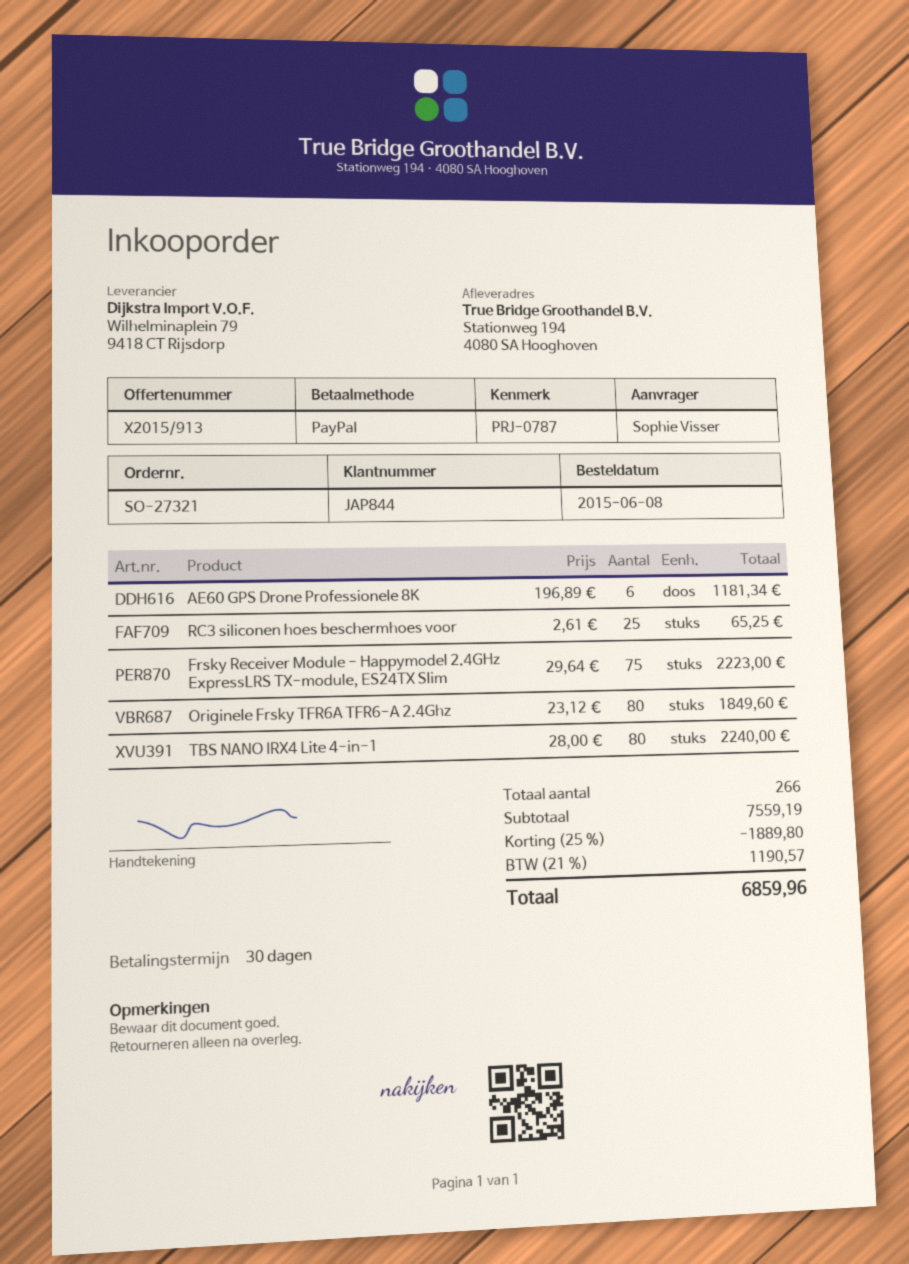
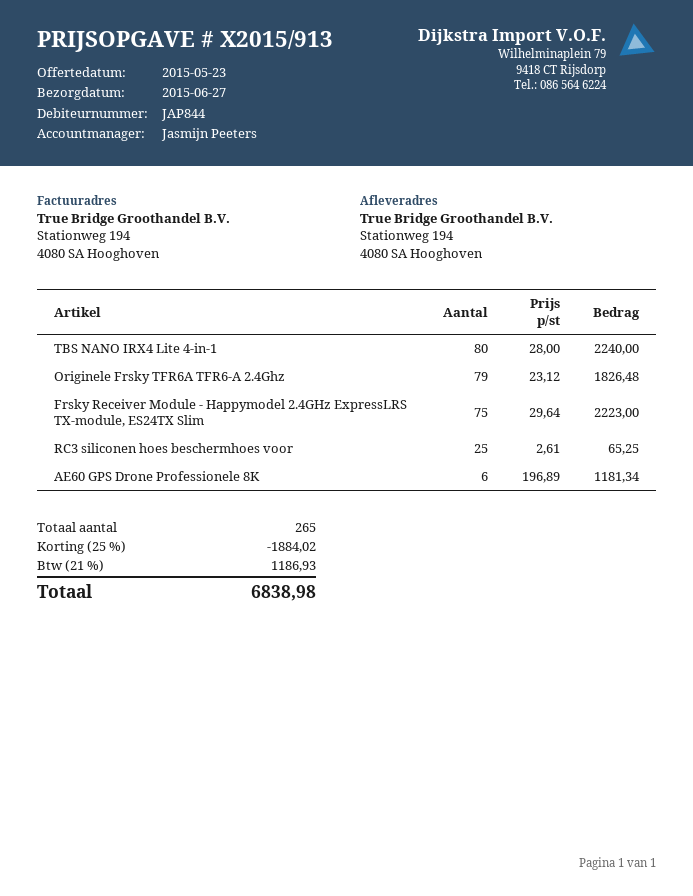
Originele Frsky TFR6A TFR6-A 2.4Ghz: 80 x 23.12 = 1849.60 -> 79 x 23.12 = 1826.48
total quantity: 266 -> 265
discount: 25% = 1889.80 -> 25% = 1884.02
tax: 21% = 1190.57 -> 21% = 1186.93
total: 6859.96 -> 6838.98

